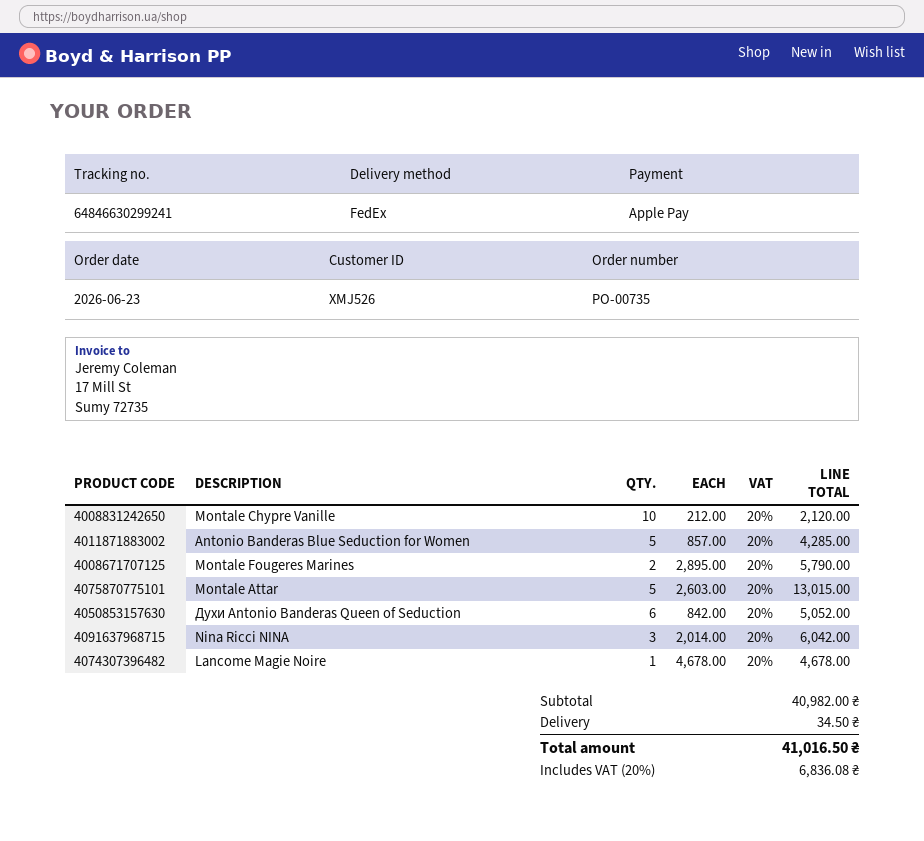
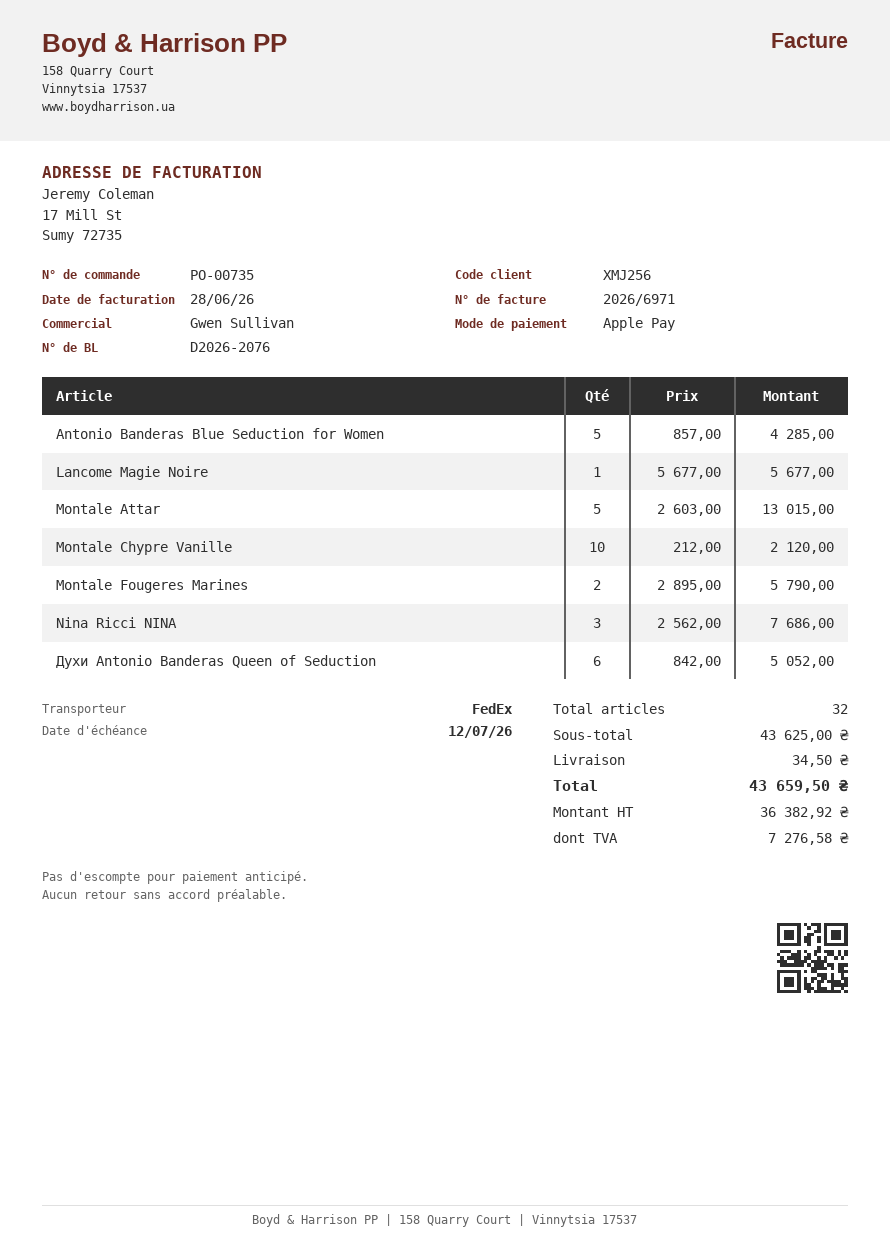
customer number: XMJ526 -> XMJ256
Nina Ricci NINA: 3 x 2014.00 = 6042.00 -> 3 x 2562.00 = 7686.00
Lancome Magie Noire: 1 x 4678.00 = 4678.00 -> 1 x 5677.00 = 5677.00
subtotal: 40982.00 -> 43625.00
tax: 6836.08 -> 7276.58
total: 41016.50 -> 43659.50

